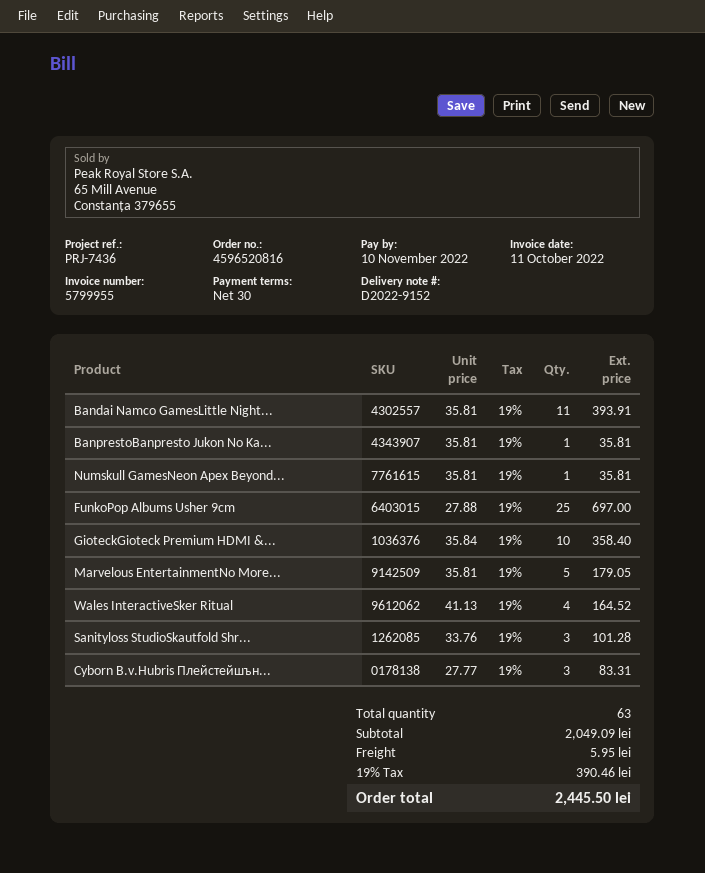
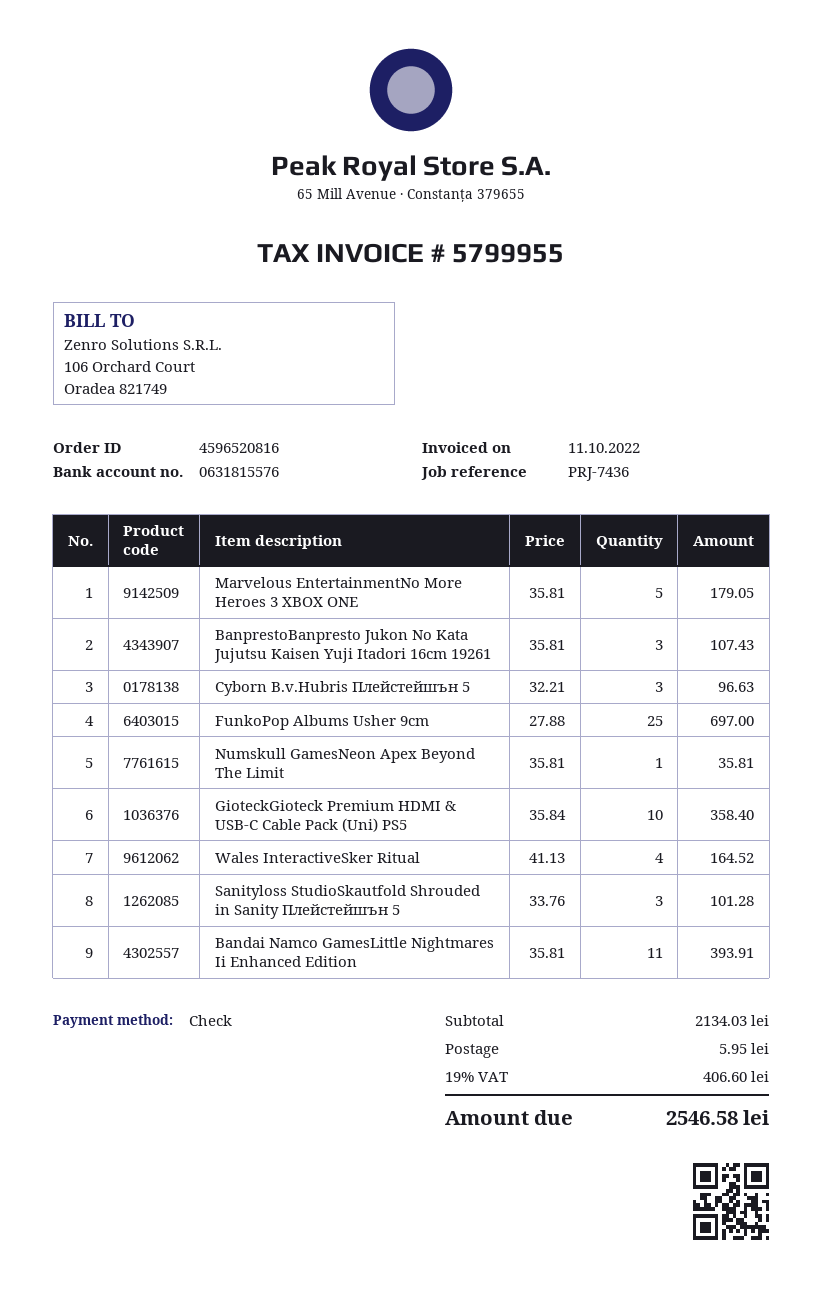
BanprestoBanpresto Jukon No Ka...: 1 x 35.81 = 35.81 -> 3 x 35.81 = 107.43
Cyborn B.v.Hubris Плейстейшън...: 3 x 27.77 = 83.31 -> 3 x 32.21 = 96.63
subtotal: 2049.09 -> 2134.03
tax: 19% = 390.46 -> 19% = 406.60
total: 2445.50 -> 2546.58

